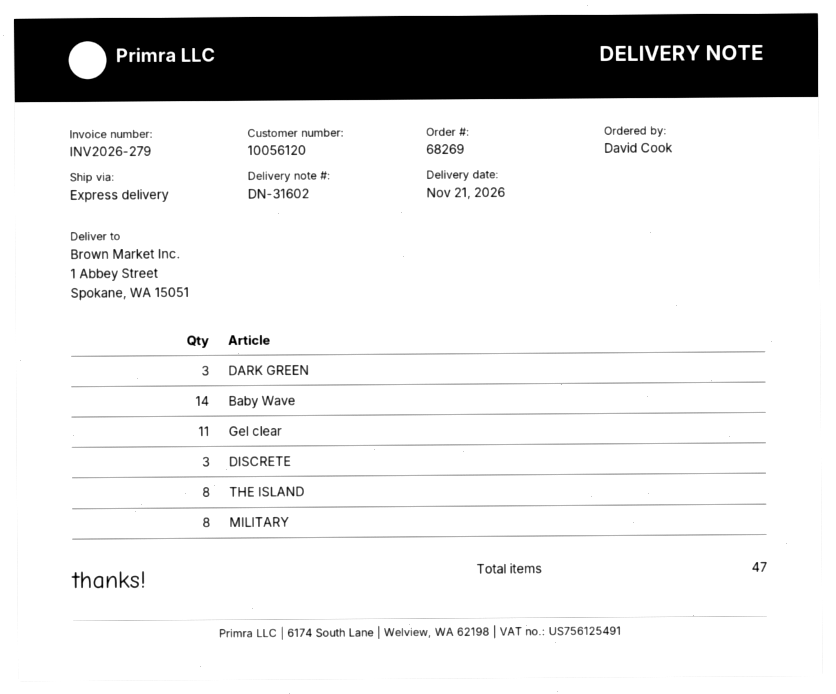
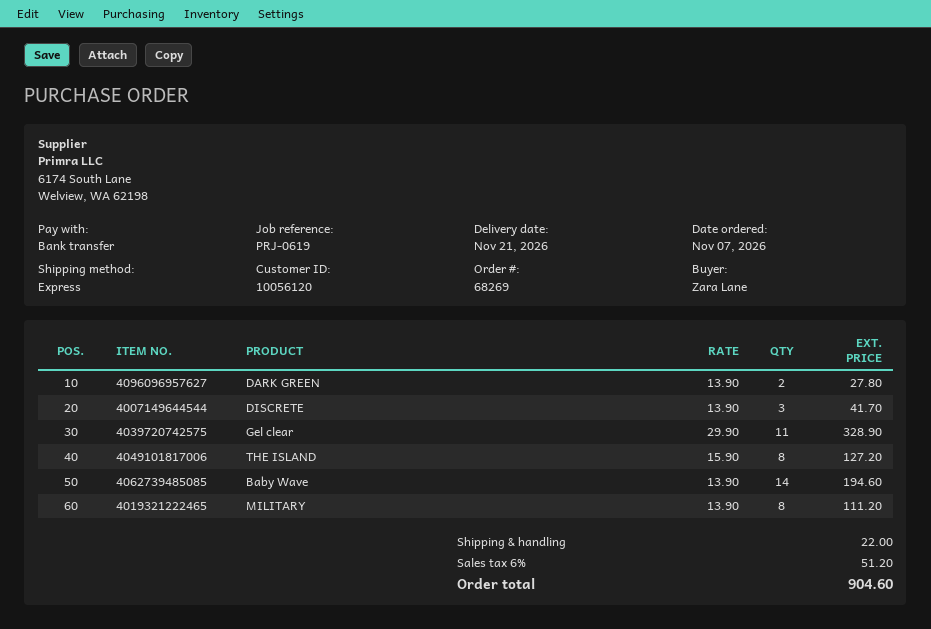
ordered by: David Cook -> Zara Lane
DARK GREEN: 3 -> 2

